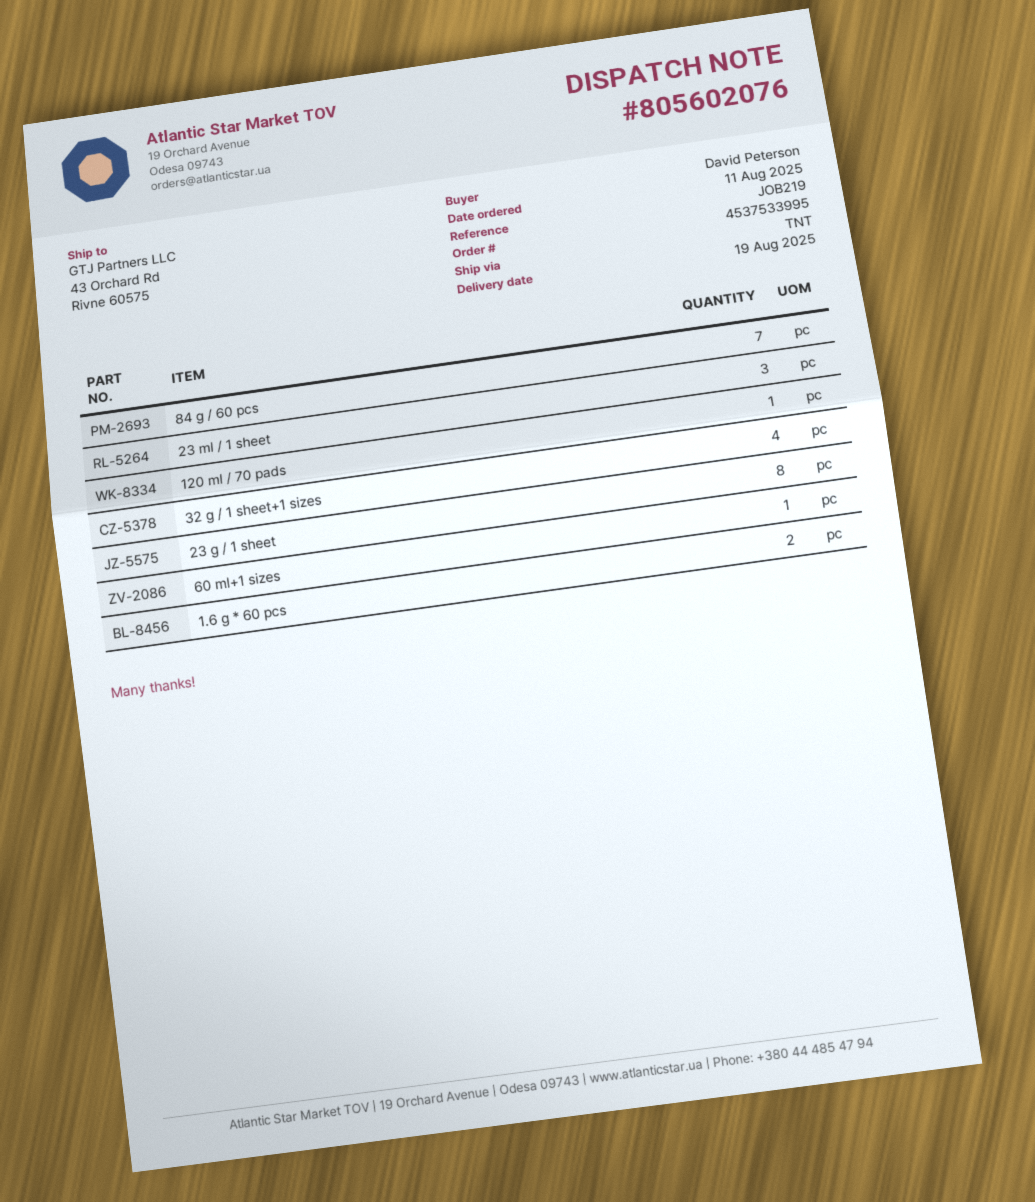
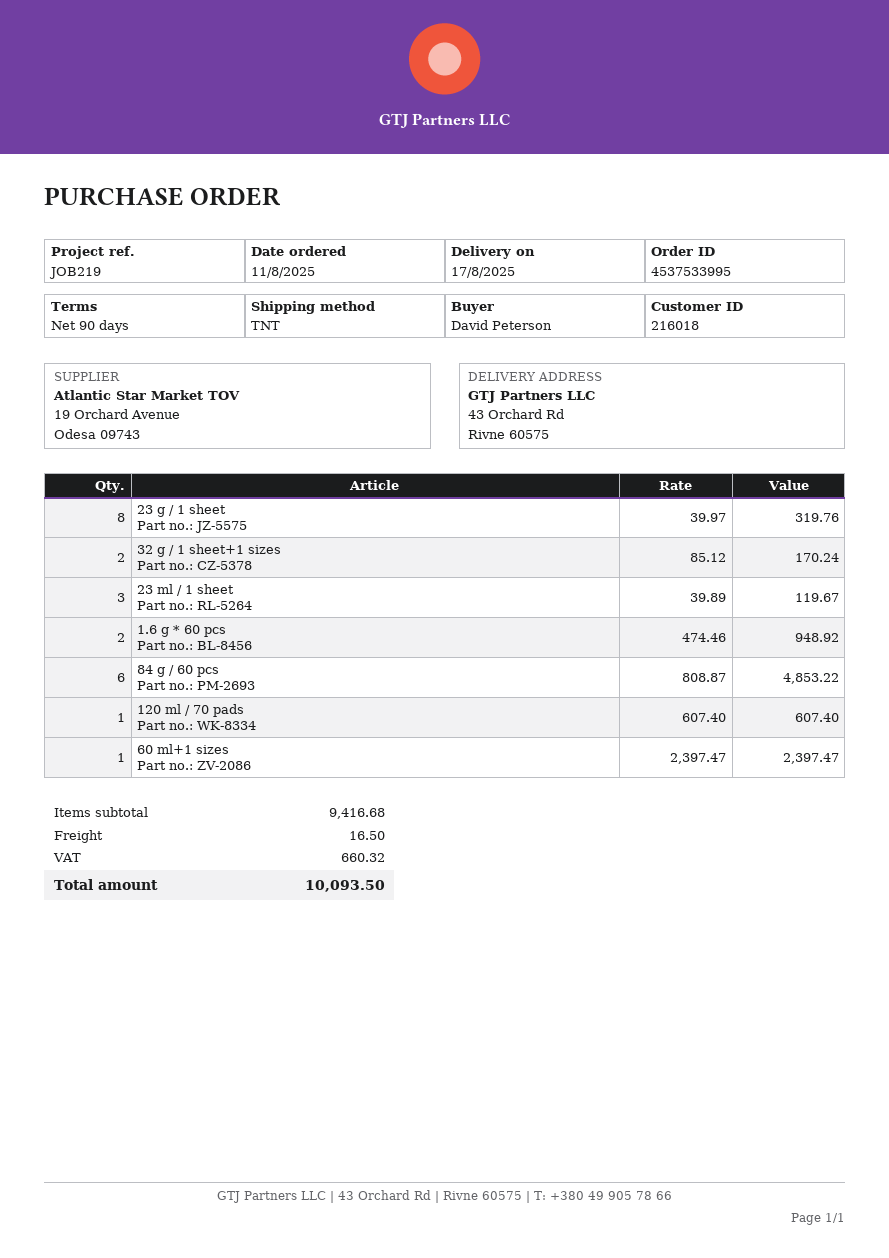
delivery date: 2025-08-19 -> 2025-08-17
84 g / 60 pcs: 7 -> 6
32 g / 1 sheet+1 sizes: 4 -> 2

